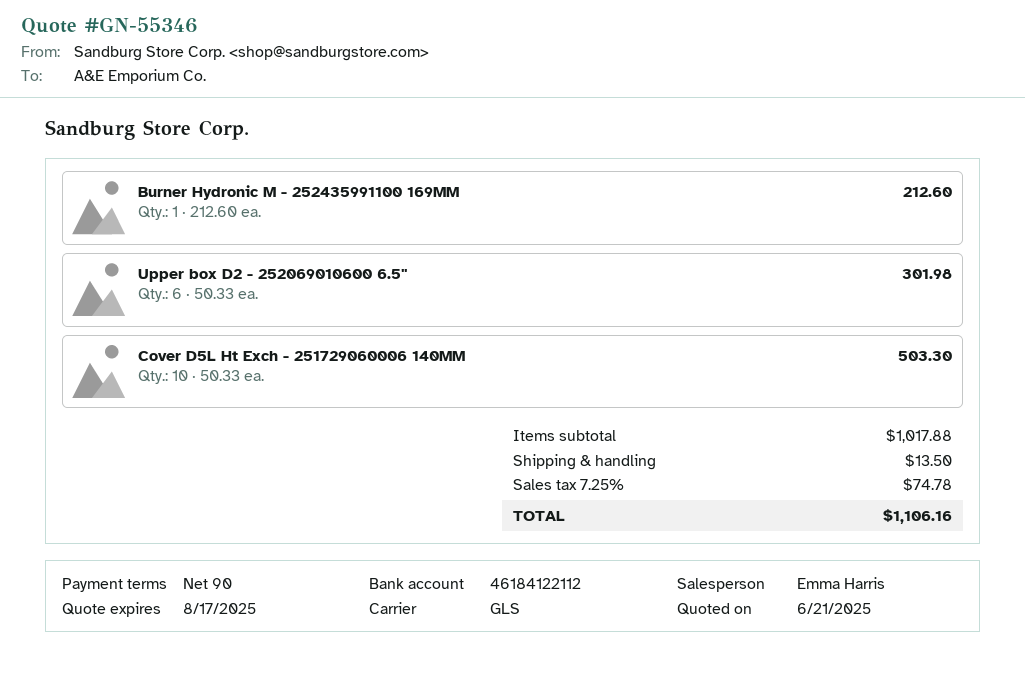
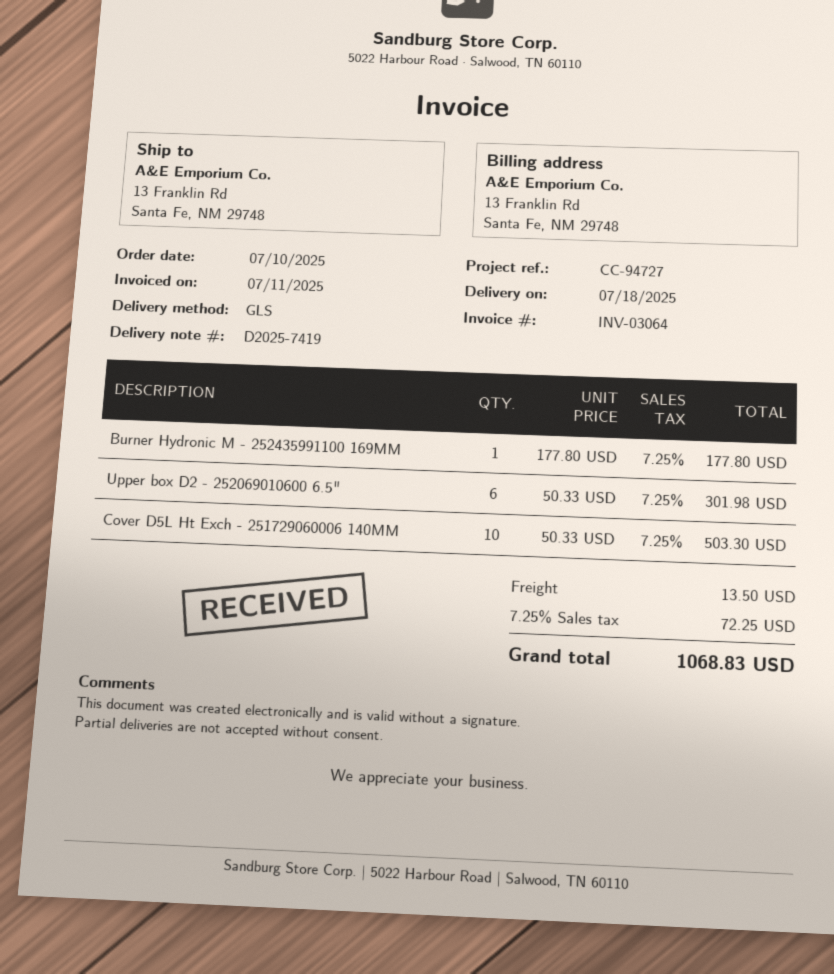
Burner Hydronic M - 252435991100 169MM: 1 x 212.60 = 212.60 -> 1 x 177.80 = 177.80
tax: 7.25% = 74.78 -> 7.25% = 72.25
total: 1106.16 -> 1068.83

